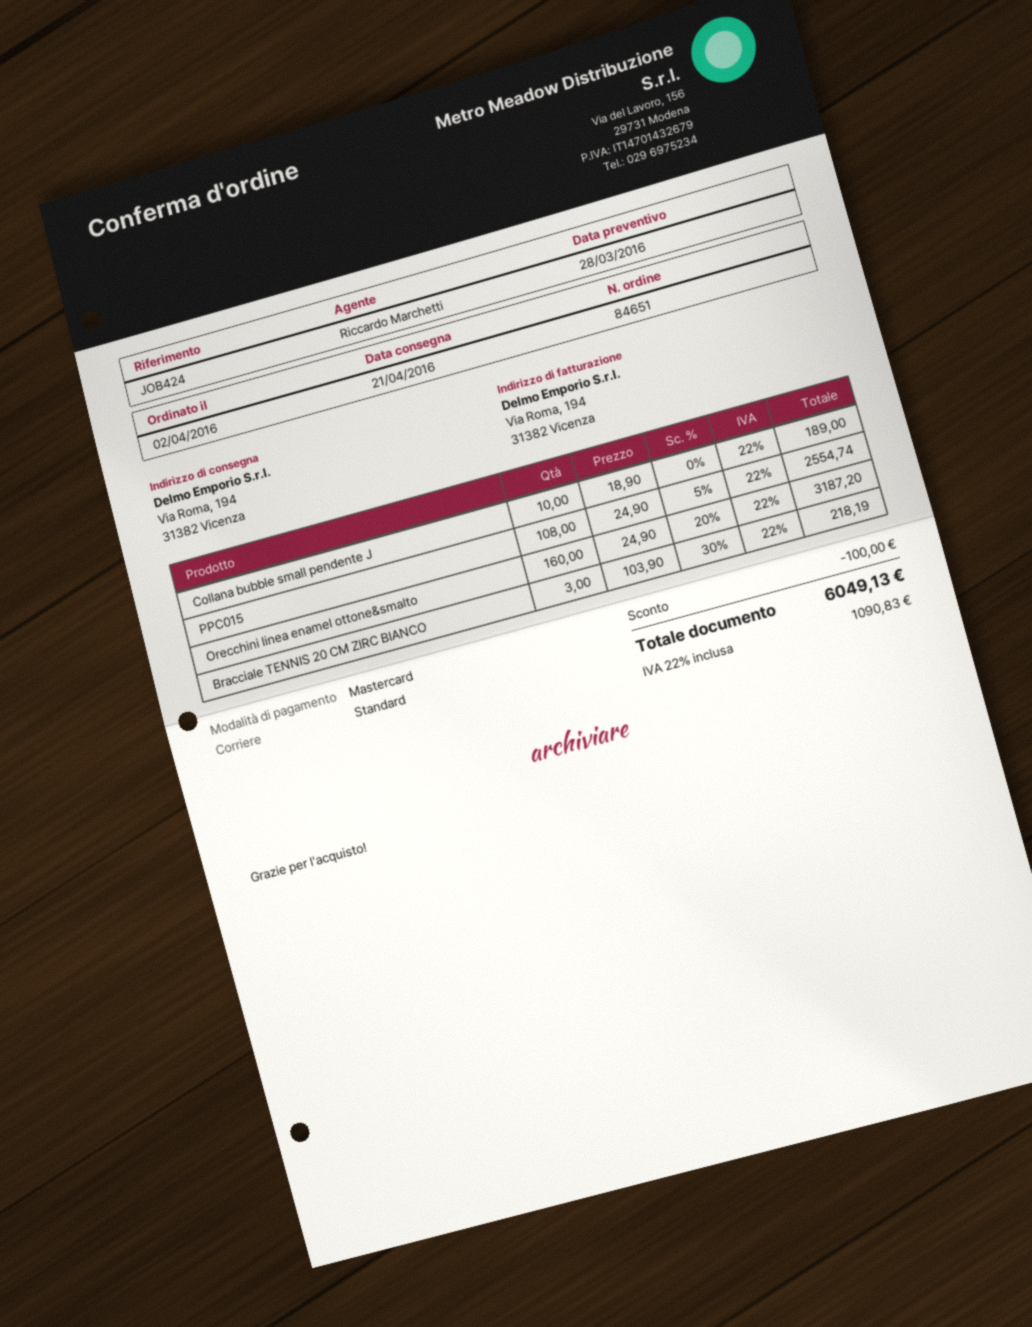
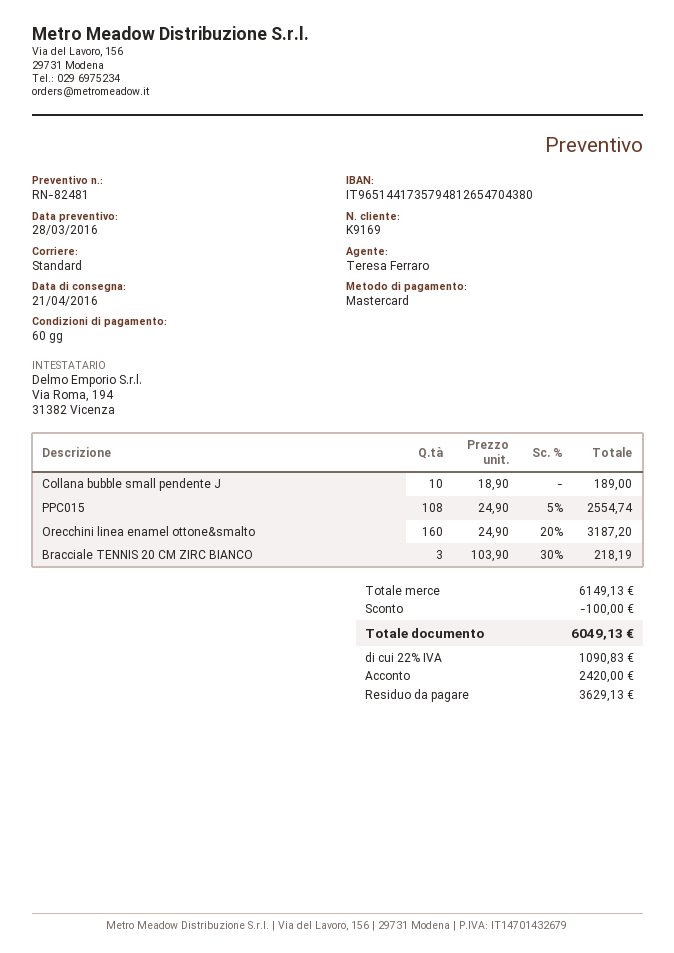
sales rep: Riccardo Marchetti -> Teresa Ferraro

